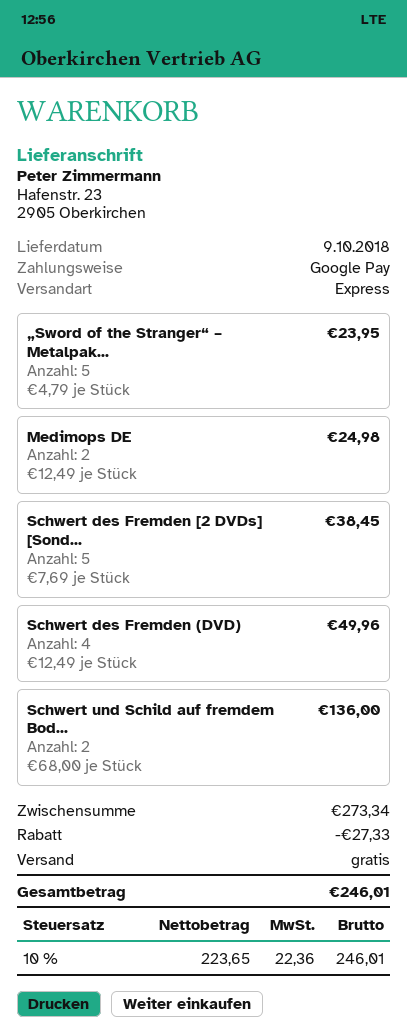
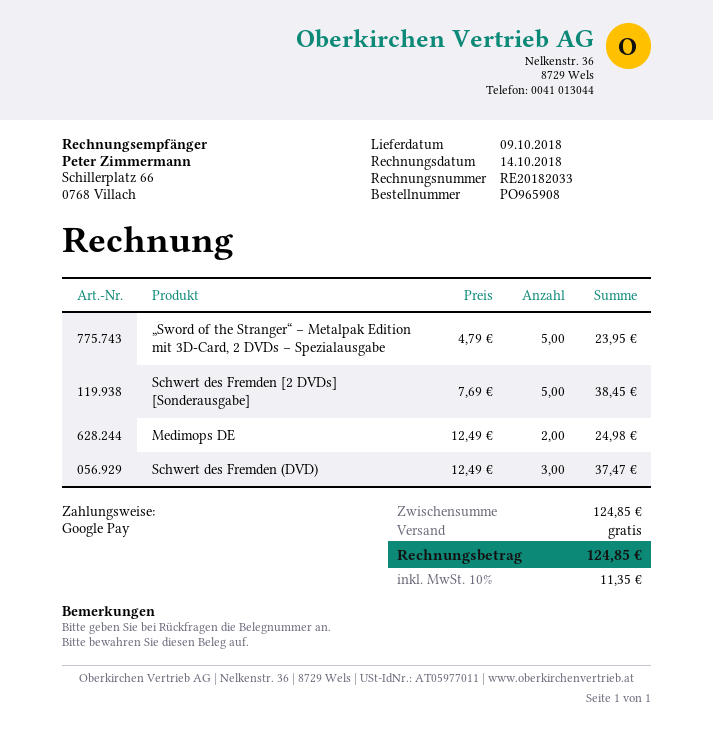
Schwert des Fremden (DVD): 4 x 12.49 = 49.96 -> 3 x 12.49 = 37.47
Schwert und Schild auf fremdem Bod...: 2 x 68.00 = 136.00 -> none
subtotal: 273.34 -> 124.85
discount: 27.33 -> none
tax: 10% = 22.36 -> 10% = 11.35
total: 246.01 -> 124.85

